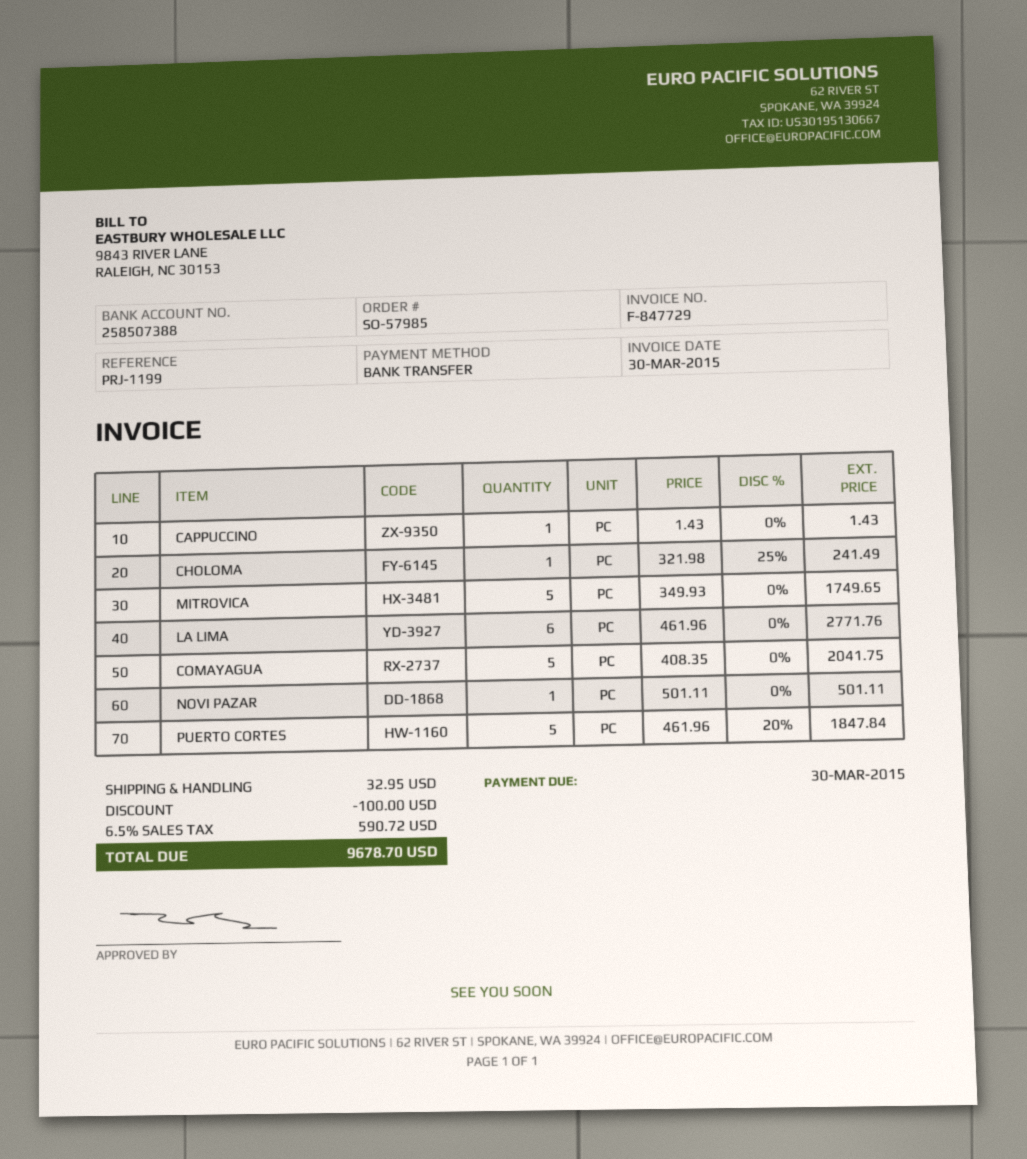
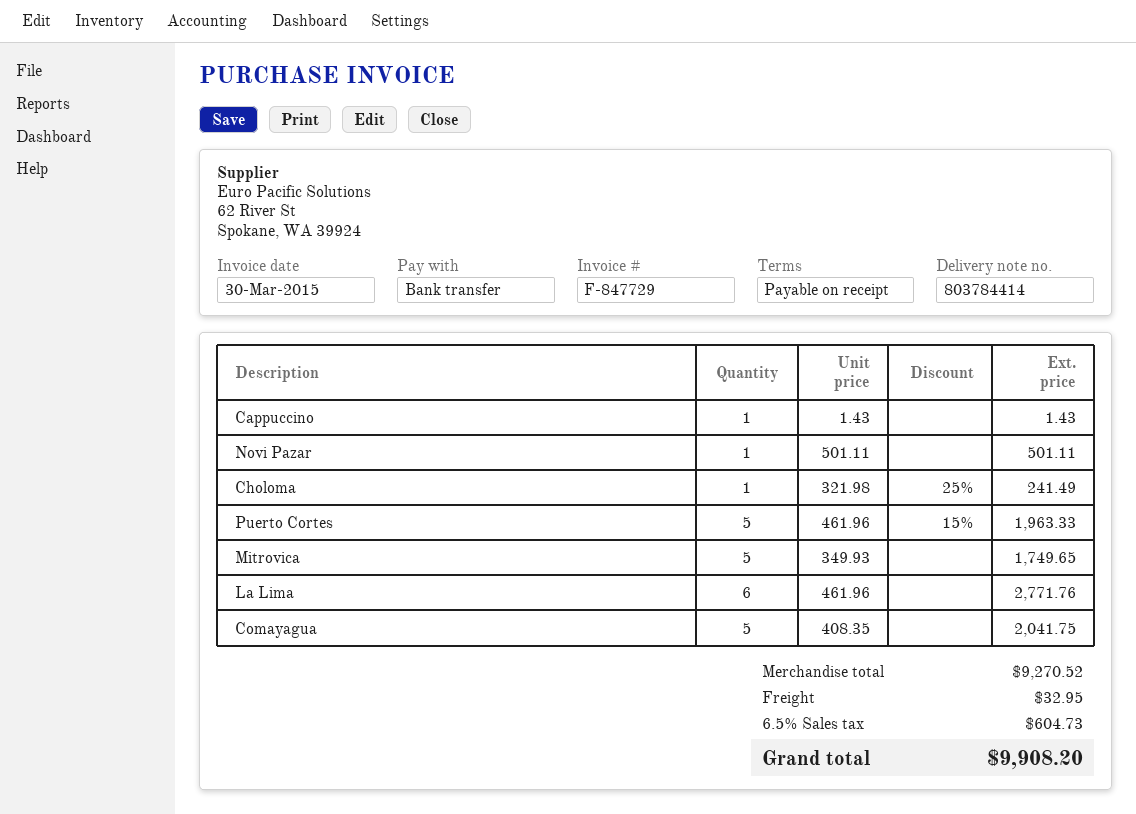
PUERTO CORTES: 5 x 461.96 - 20% = 1847.84 -> 5 x 461.96 - 15% = 1963.33
discount: 100.00 -> none
tax: 6.5% = 590.72 -> 6.5% = 604.73
total: 9678.70 -> 9908.20

